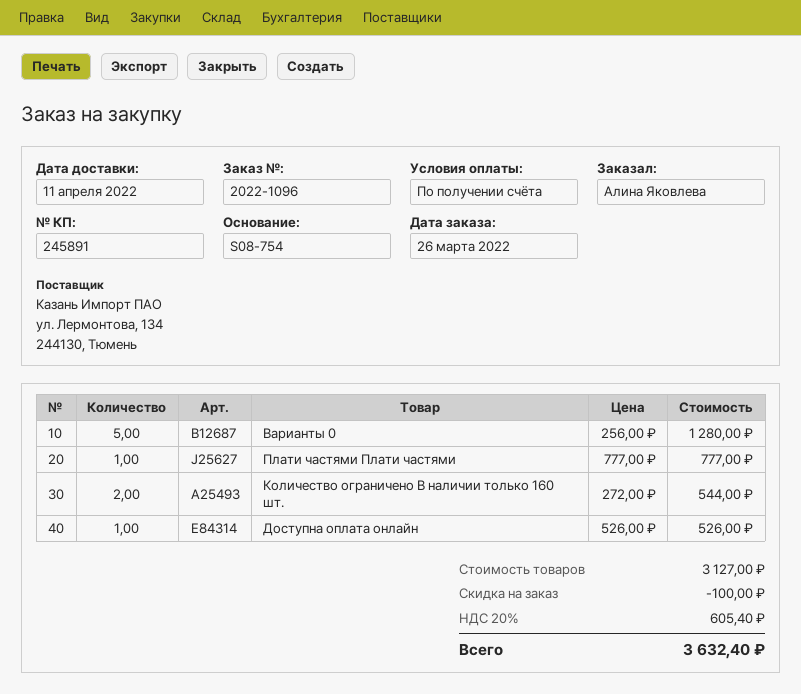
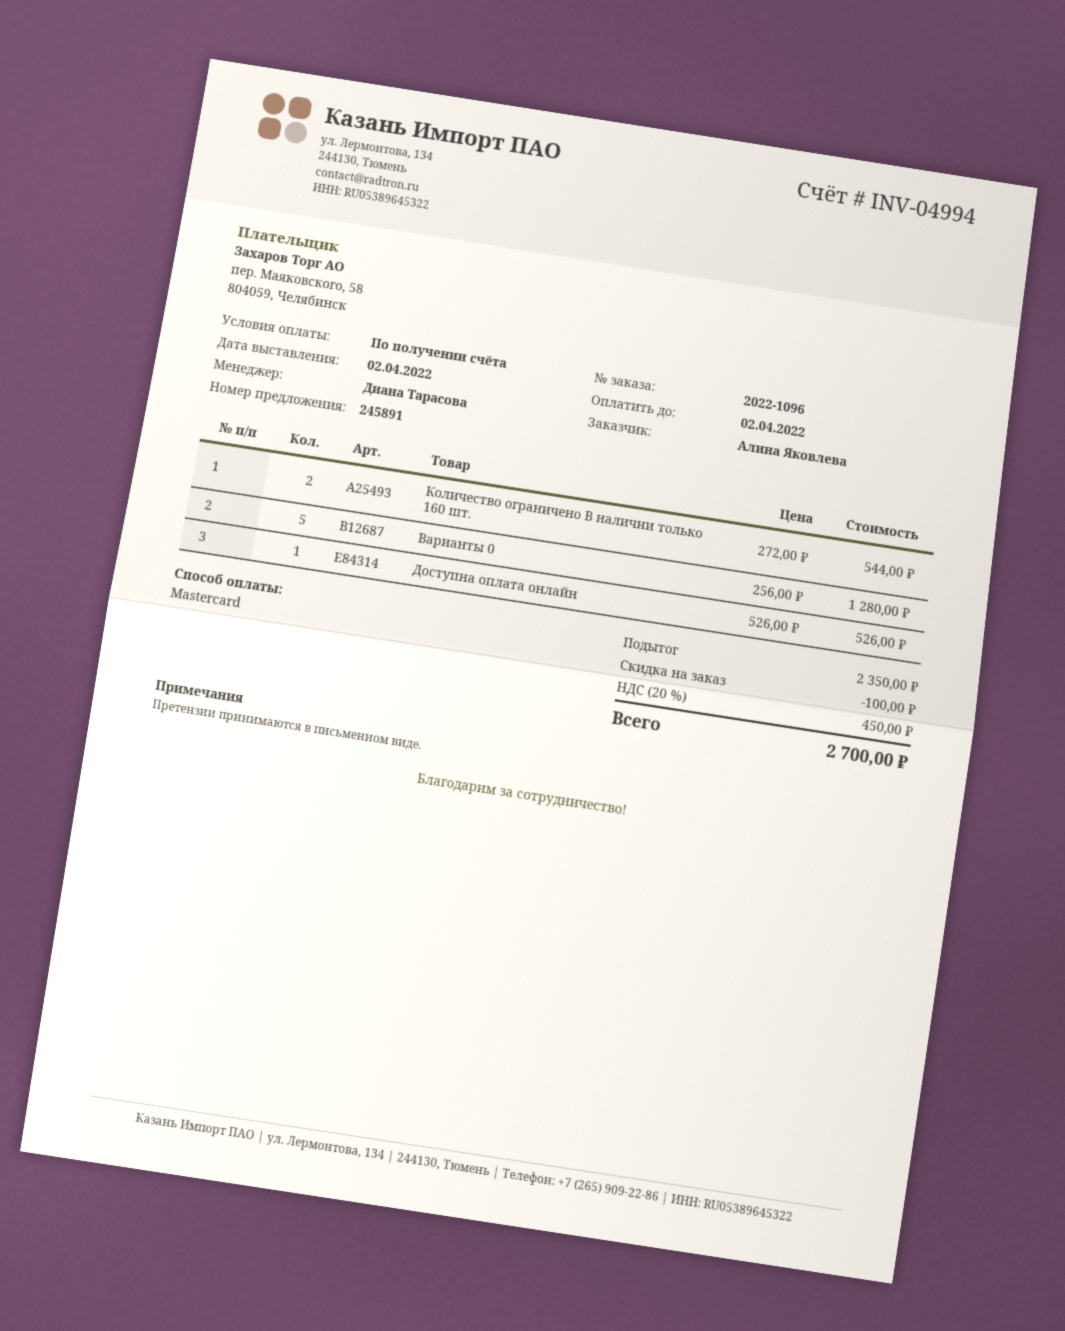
Плати частями Плати частями: 1 x 777.00 = 777.00 -> none
subtotal: 3127.00 -> 2350.00
tax: 20% = 605.40 -> 20% = 450.00
total: 3632.40 -> 2700.00

